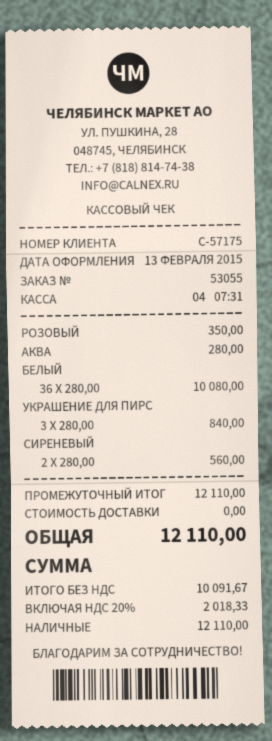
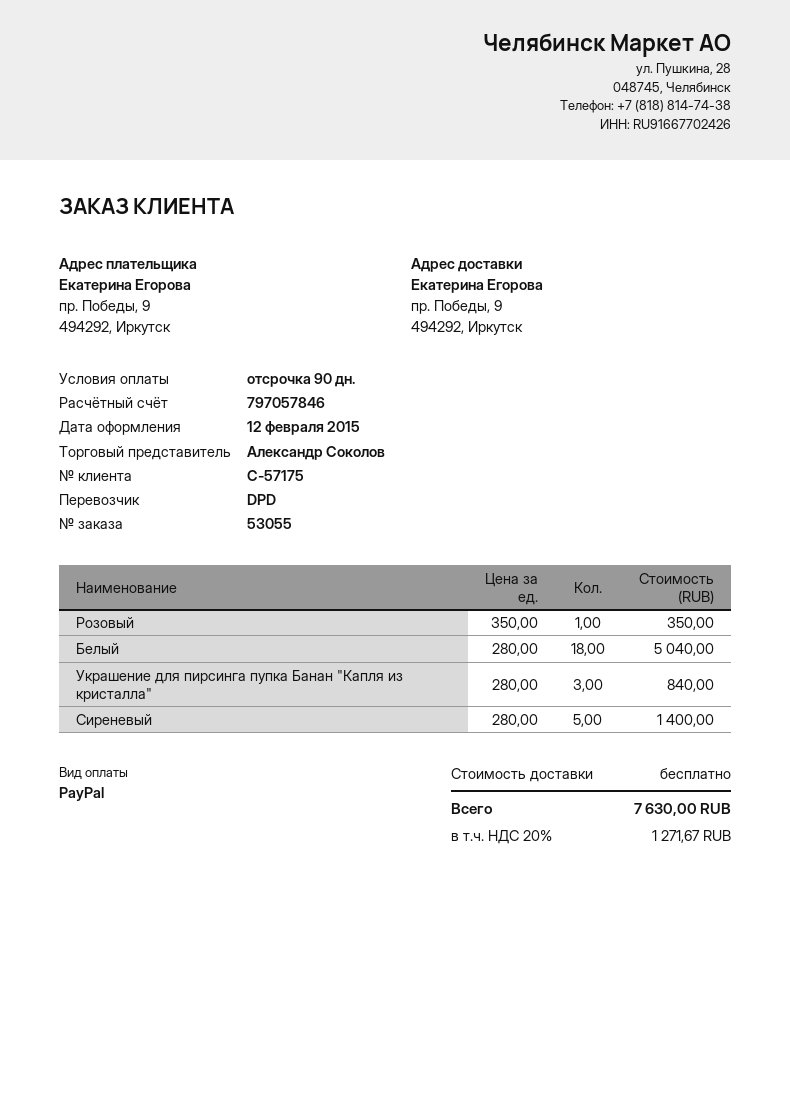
order date: 2015-02-13 -> 2015-02-12
payment method: cash -> PayPal
АКВА: 1 x 280.00 = 280.00 -> none
БЕЛЫЙ: 36 x 280.00 = 10080.00 -> 18 x 280.00 = 5040.00
СИРЕНЕВЫЙ: 2 x 280.00 = 560.00 -> 5 x 280.00 = 1400.00
tax: 20% = 2018.33 -> 20% = 1271.67
total: 12110.00 -> 7630.00

